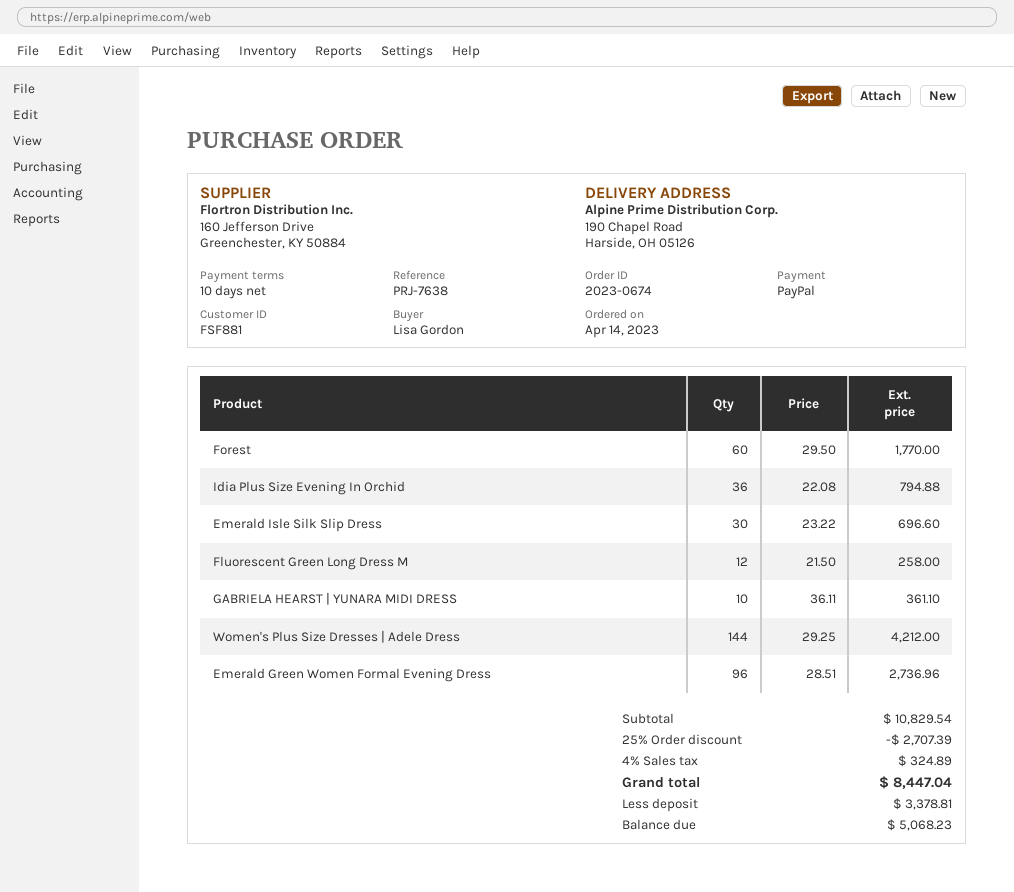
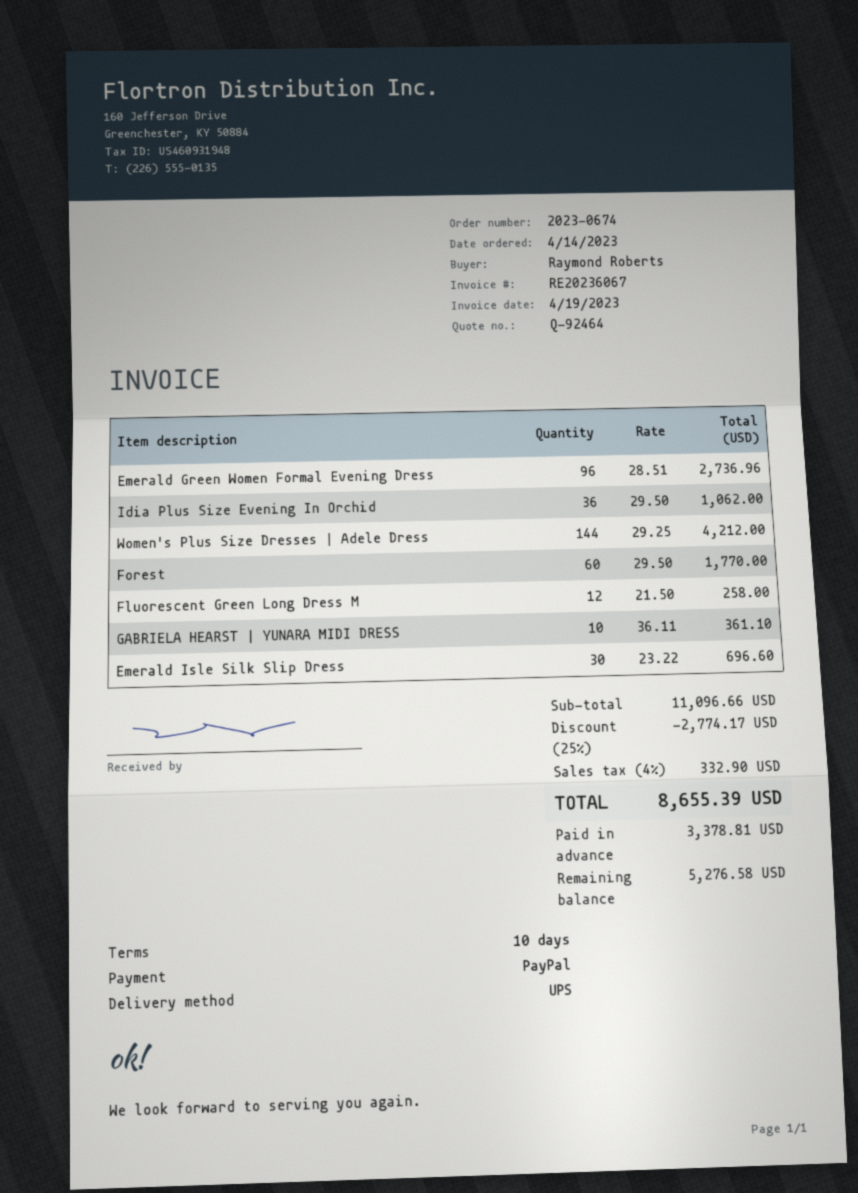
ordered by: Lisa Gordon -> Raymond Roberts
Idia Plus Size Evening In Orchid: 36 x 22.08 = 794.88 -> 36 x 29.50 = 1062.00
subtotal: 10829.54 -> 11096.66
discount: 25% = 2707.39 -> 25% = 2774.17
tax: 4% = 324.89 -> 4% = 332.90
total: 8447.04 -> 8655.39
balance: 5068.23 -> 5276.58

